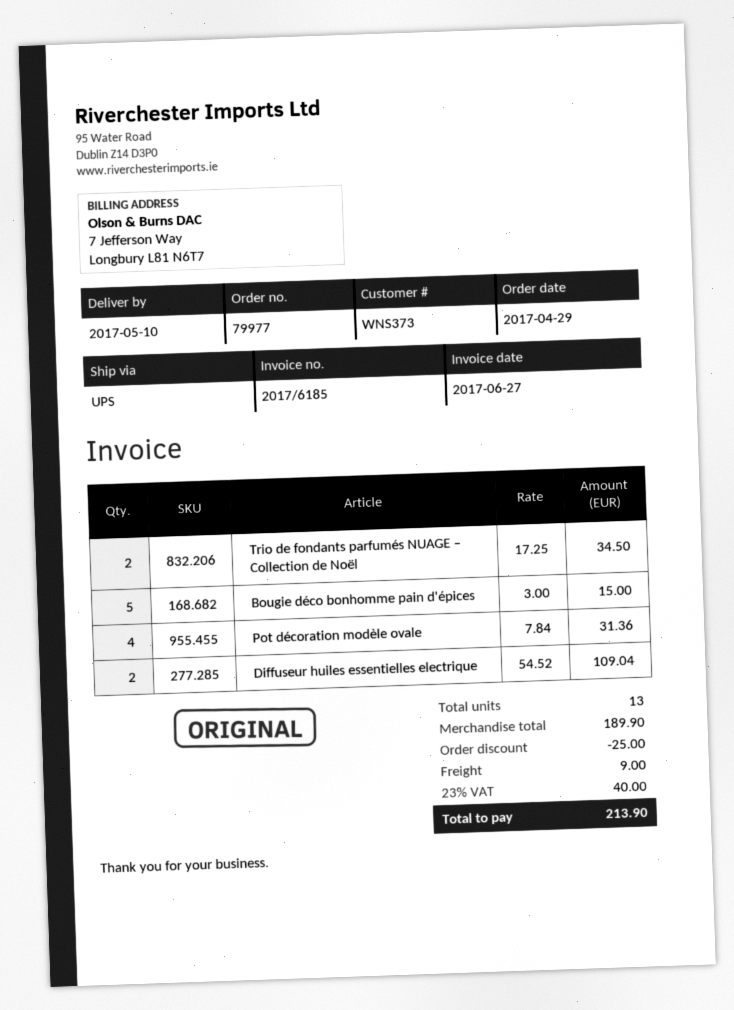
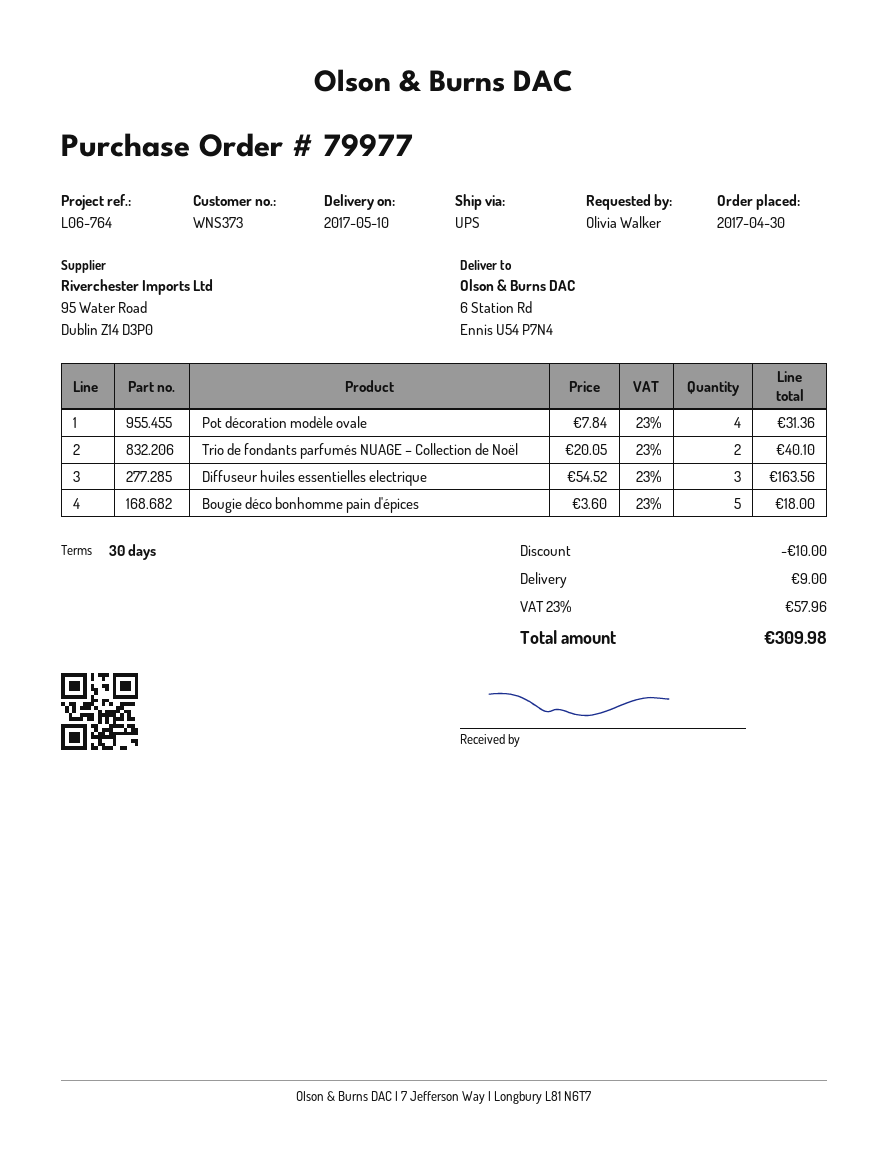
order date: 2017-04-29 -> 2017-04-30
Trio de fondants parfumés NUAGE – Collection de Noël: 2 x 17.25 = 34.50 -> 2 x 20.05 = 40.10
Bougie déco bonhomme pain d'épices: 5 x 3.00 = 15.00 -> 5 x 3.60 = 18.00
Diffuseur huiles essentielles electrique: 2 x 54.52 = 109.04 -> 3 x 54.52 = 163.56
discount: 25.00 -> 10.00
tax: 23% = 40.00 -> 23% = 57.96
total: 213.90 -> 309.98

